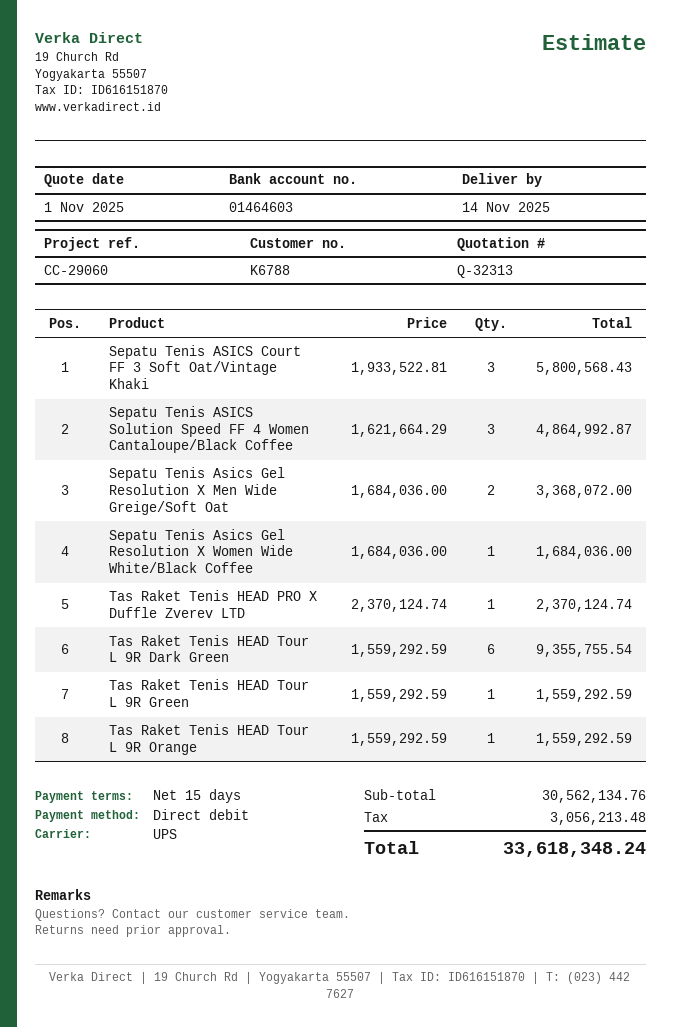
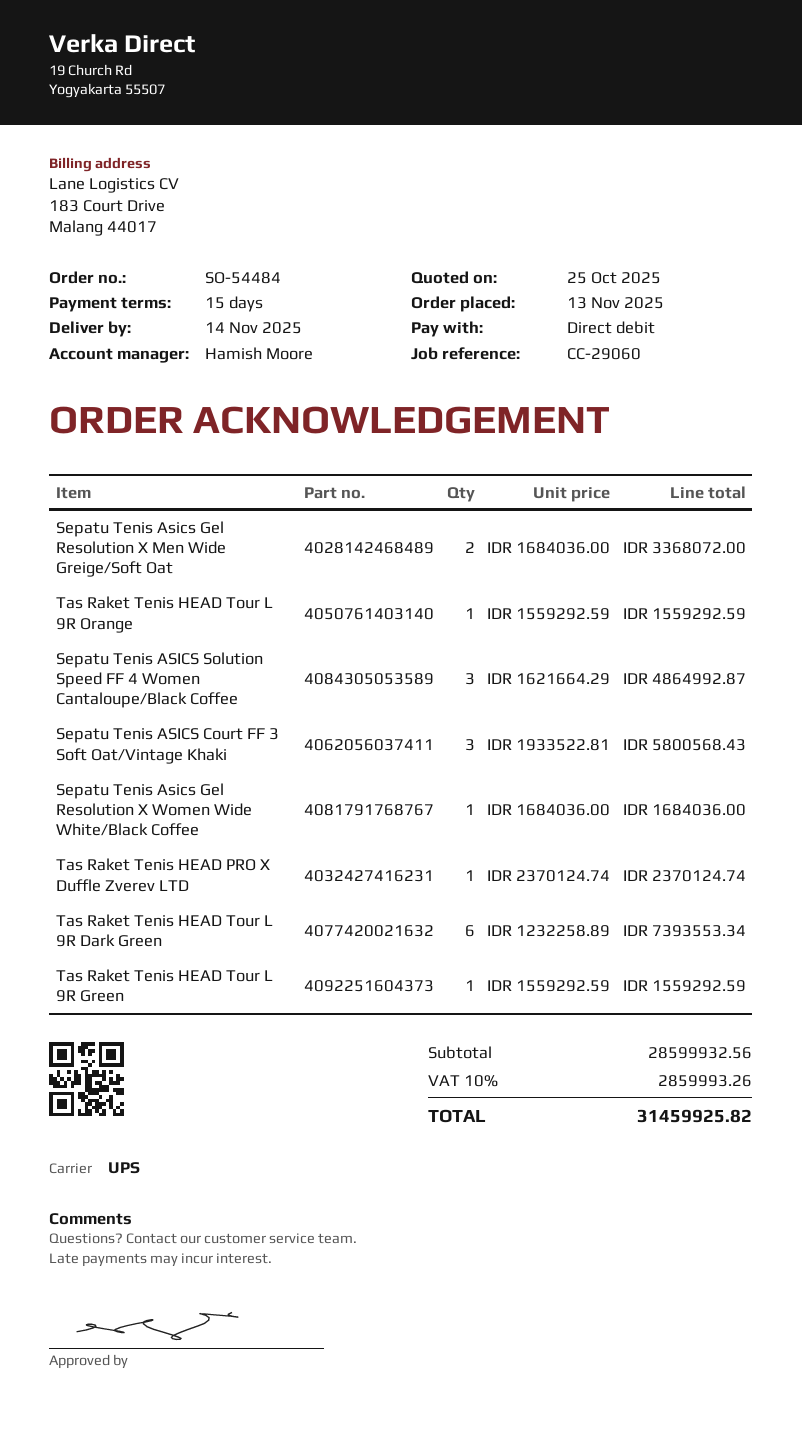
quote date: 2025-11-01 -> 2025-10-25
Tas Raket Tenis HEAD Tour L 9R Dark Green: 6 x 1559292.59 = 9355755.54 -> 6 x 1232258.89 = 7393553.34
subtotal: 30562134.76 -> 28599932.56
tax: 3056213.48 -> 2859993.26
total: 33618348.24 -> 31459925.82

